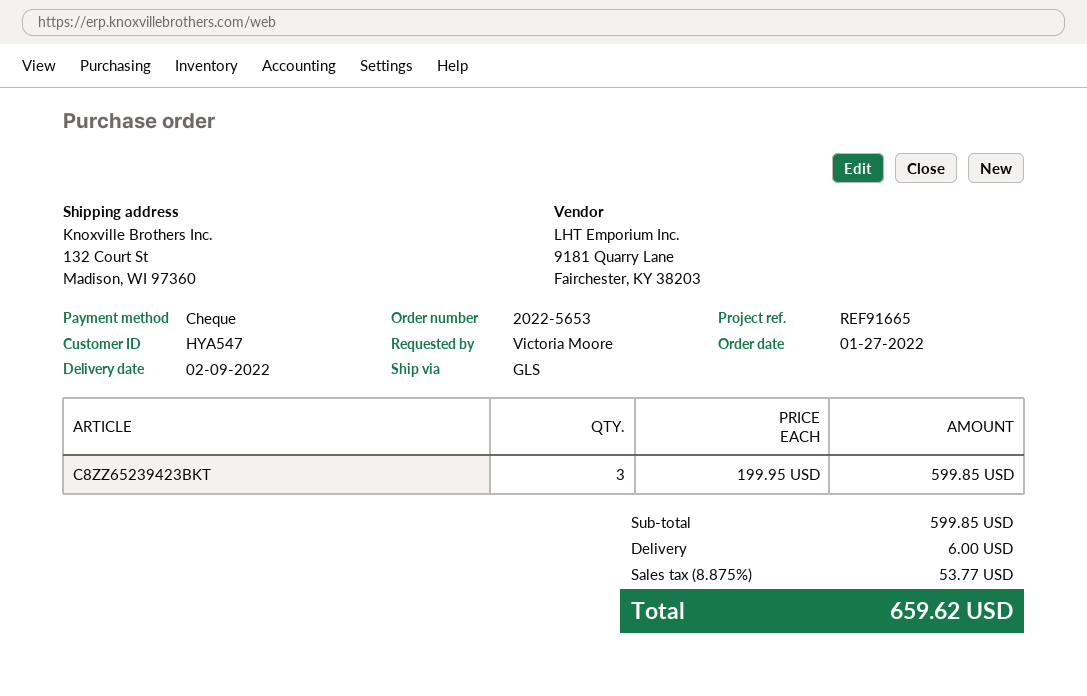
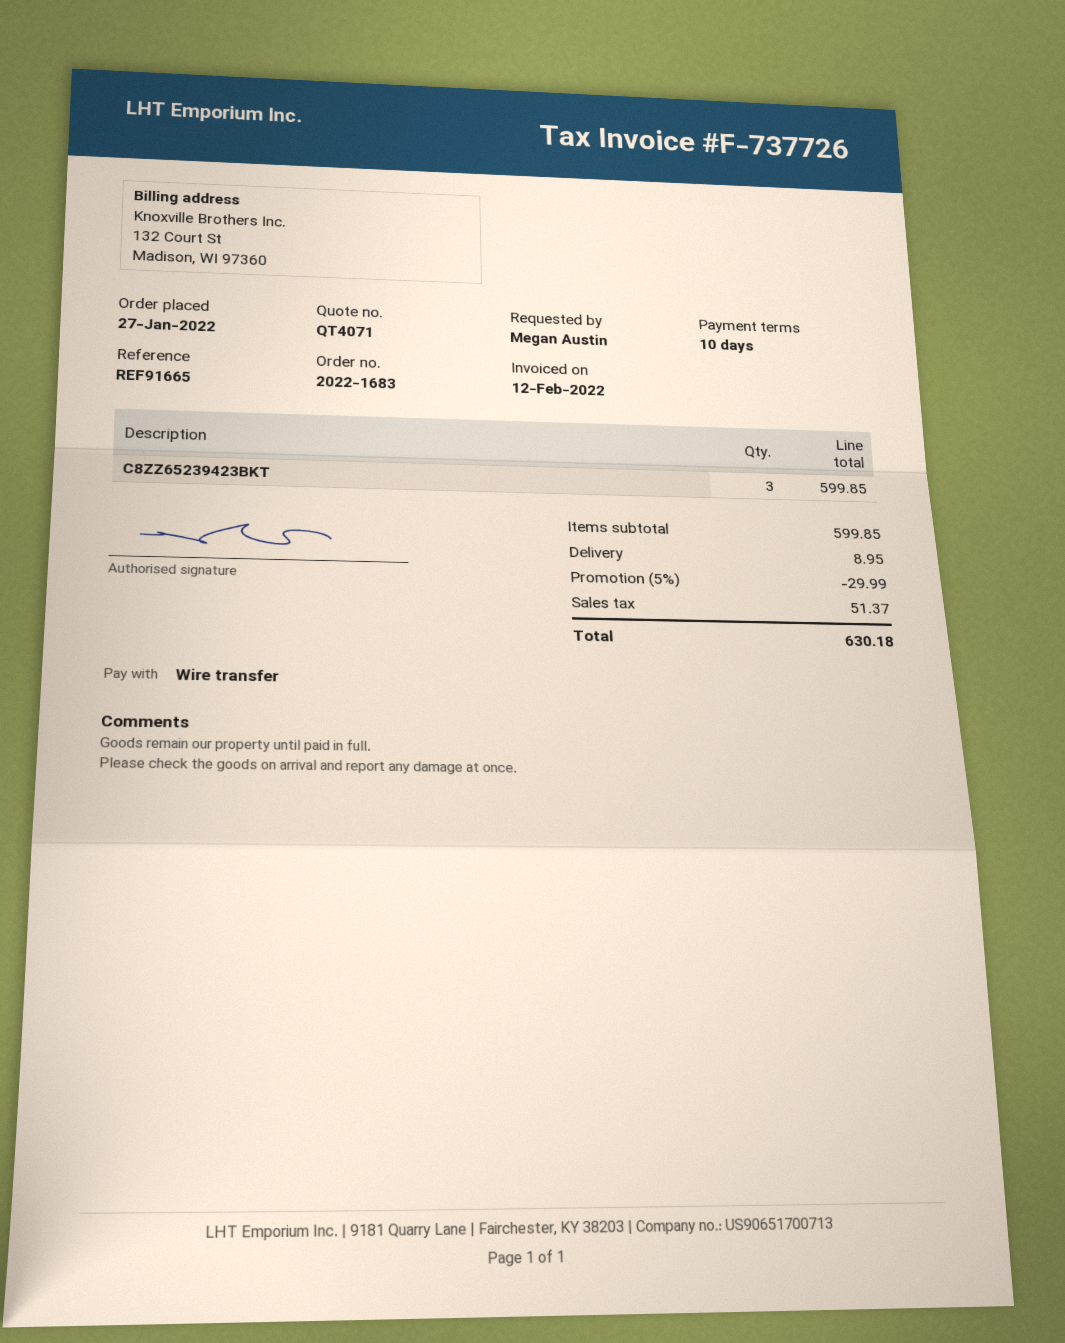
order number: 2022-5653 -> 2022-1683
ordered by: Victoria Moore -> Megan Austin
payment method: cheque -> bank transfer
discount: none -> 5% = 29.99
shipping: 6.00 -> 8.95
tax: 53.77 -> 51.37
total: 659.62 -> 630.18

